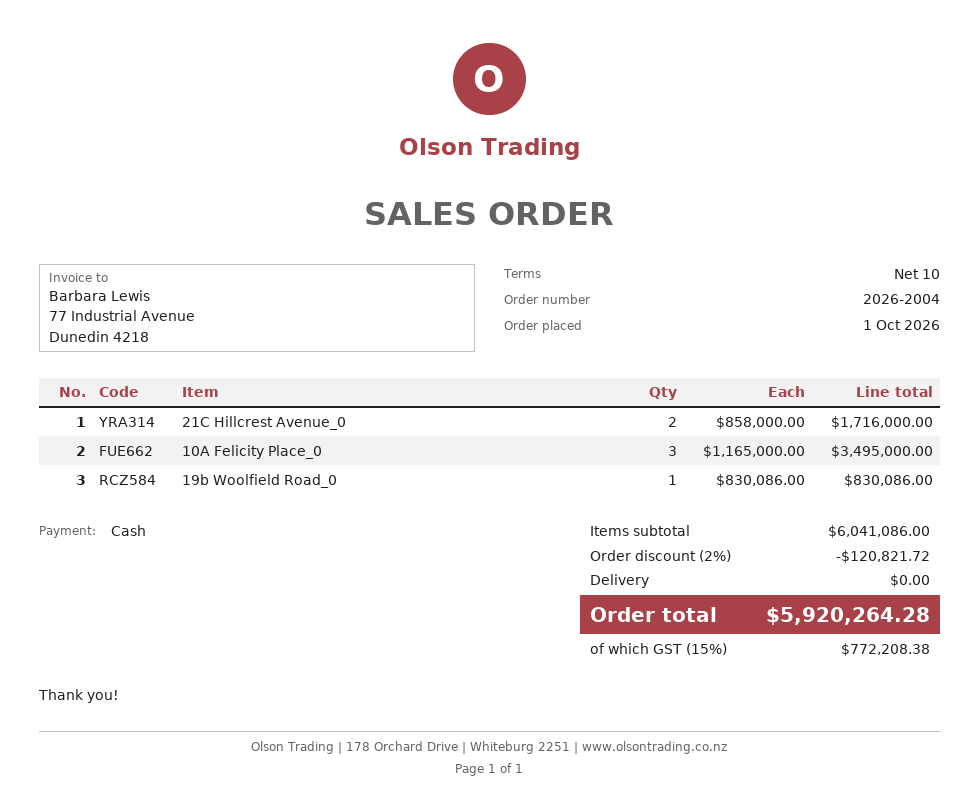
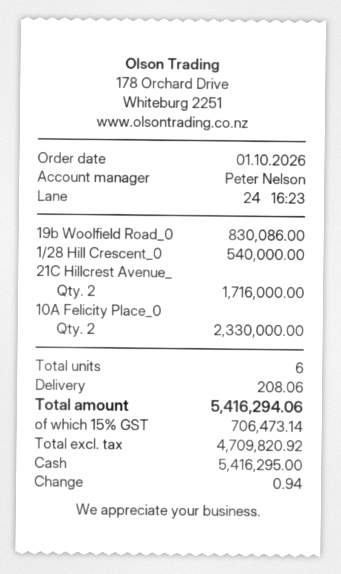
10A Felicity Place_0: 3 for 3495000.00 -> 2 for 2330000.00
1/28 Hill Crescent_0: none -> 1 for 540000.00
discount: 2% = 120821.72 -> none
shipping: 0.00 -> 208.06
tax: 15% = 772208.38 -> 15% = 706473.14
total: 5920264.28 -> 5416294.06

